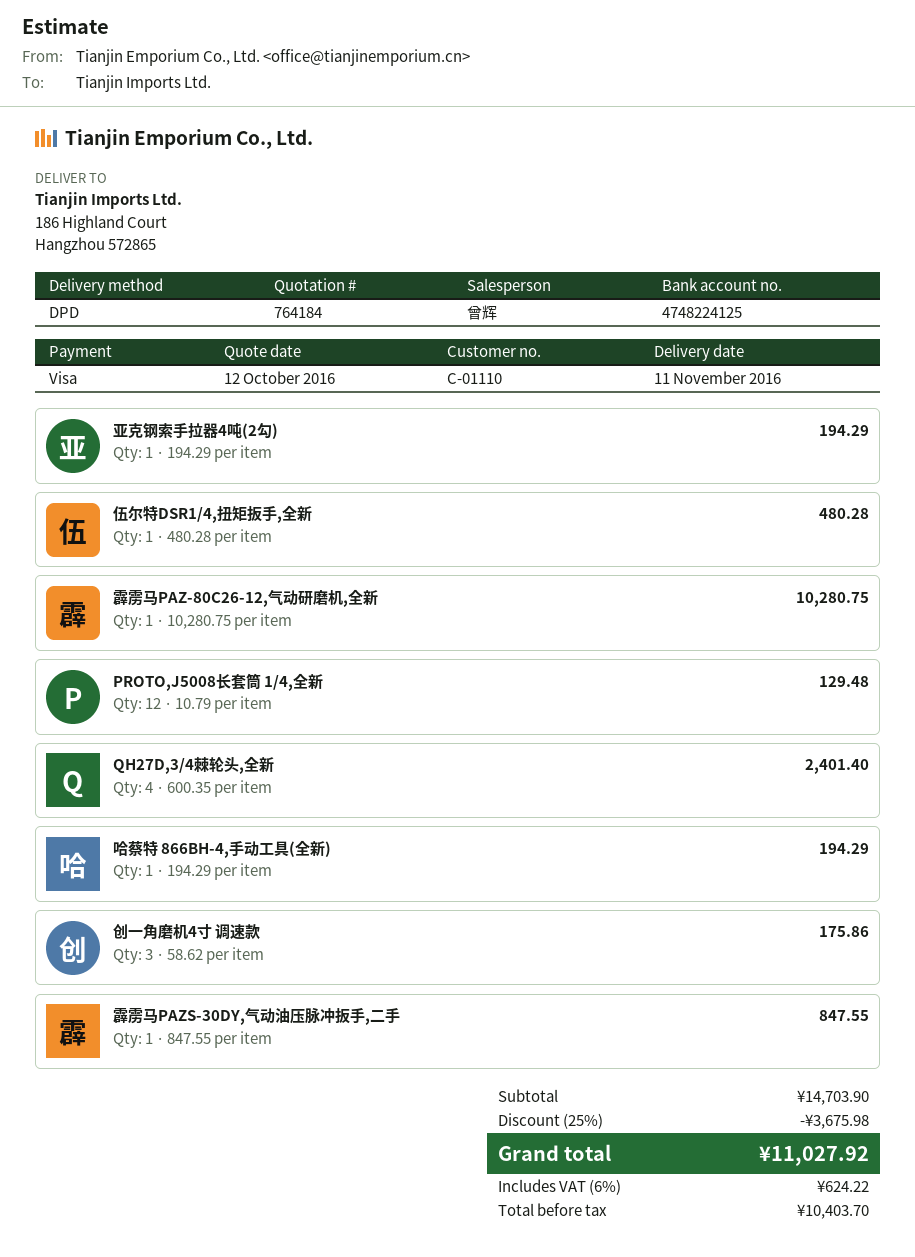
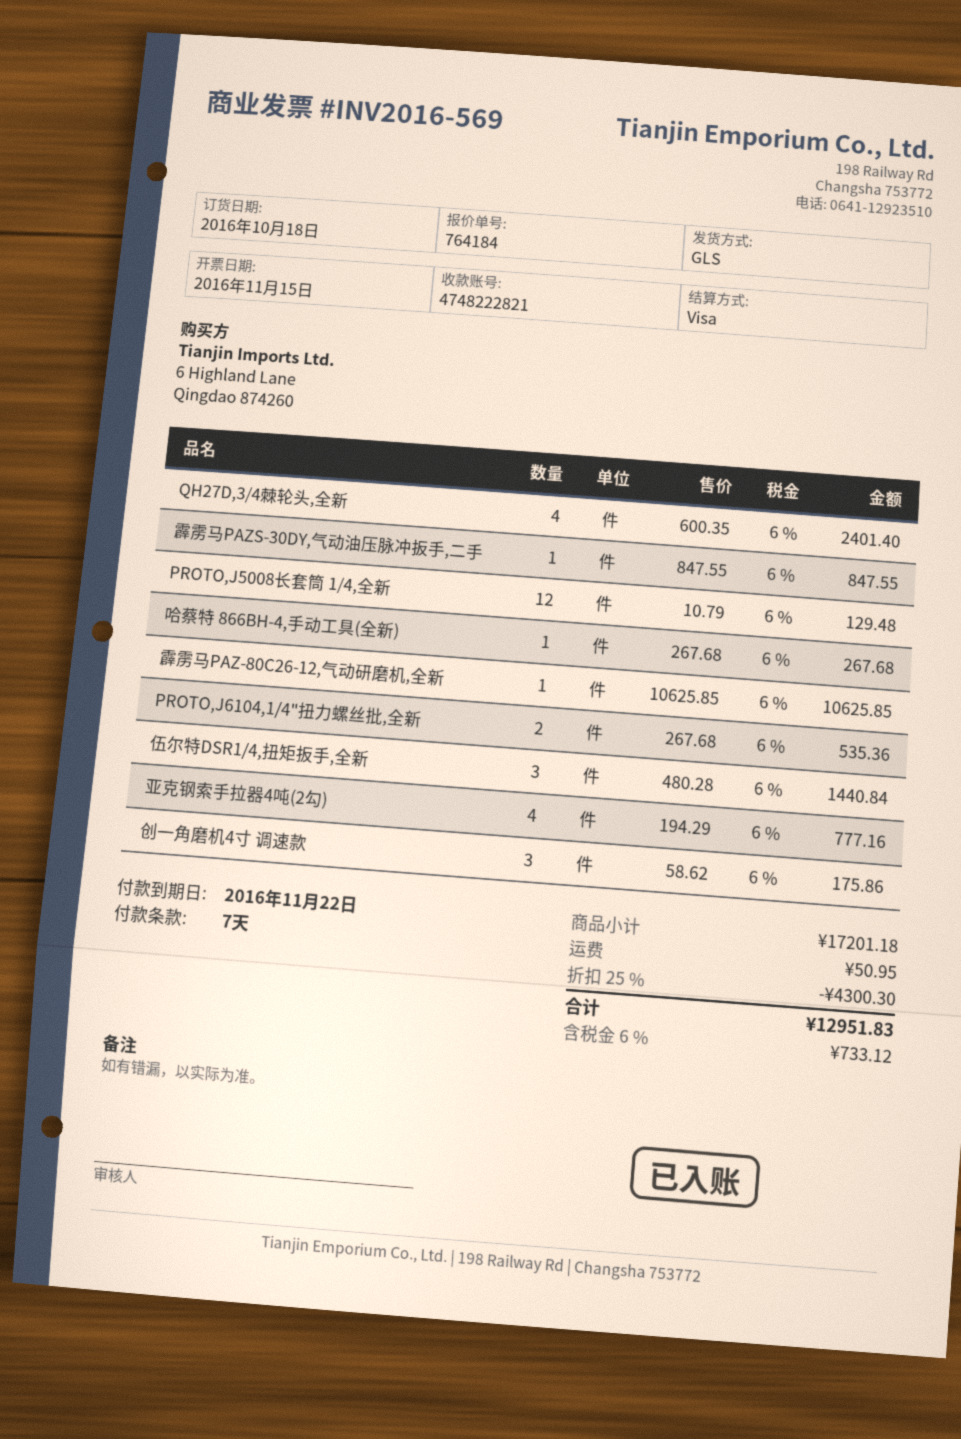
bank account: 4748224125 -> 4748222821
shipping method: DPD -> GLS
亚克钢索手拉器4吨(2勾): 1 x 194.29 = 194.29 -> 4 x 194.29 = 777.16
伍尔特DSR1/4,扭矩扳手,全新: 1 x 480.28 = 480.28 -> 3 x 480.28 = 1440.84
霹雳马PAZ-80C26-12,气动研磨机,全新: 1 x 10280.75 = 10280.75 -> 1 x 10625.85 = 10625.85
哈蔡特 866BH-4,手动工具(全新): 1 x 194.29 = 194.29 -> 1 x 267.68 = 267.68
PROTO,J6104,1/4"扭力螺丝批,全新: none -> 2 x 267.68 = 535.36
subtotal: 14703.90 -> 17201.18
discount: 25% = 3675.98 -> 25% = 4300.30
shipping: none -> 50.95
tax: 6% = 624.22 -> 6% = 733.12
total: 11027.92 -> 12951.83

